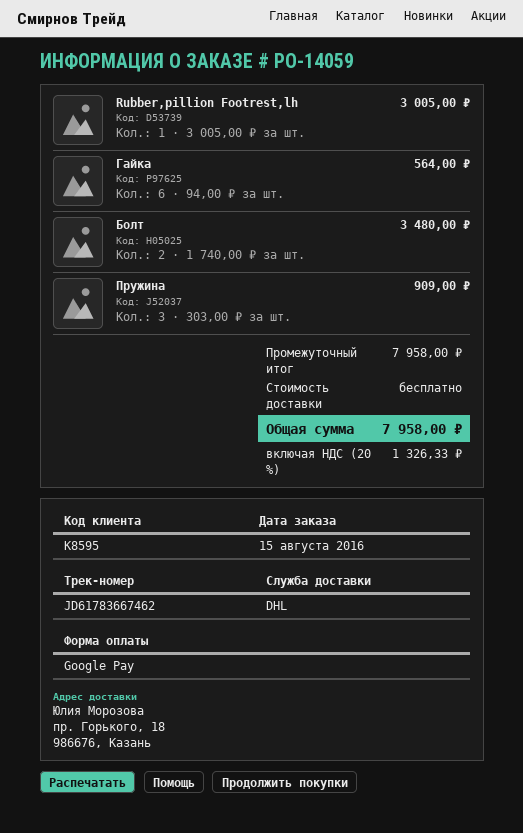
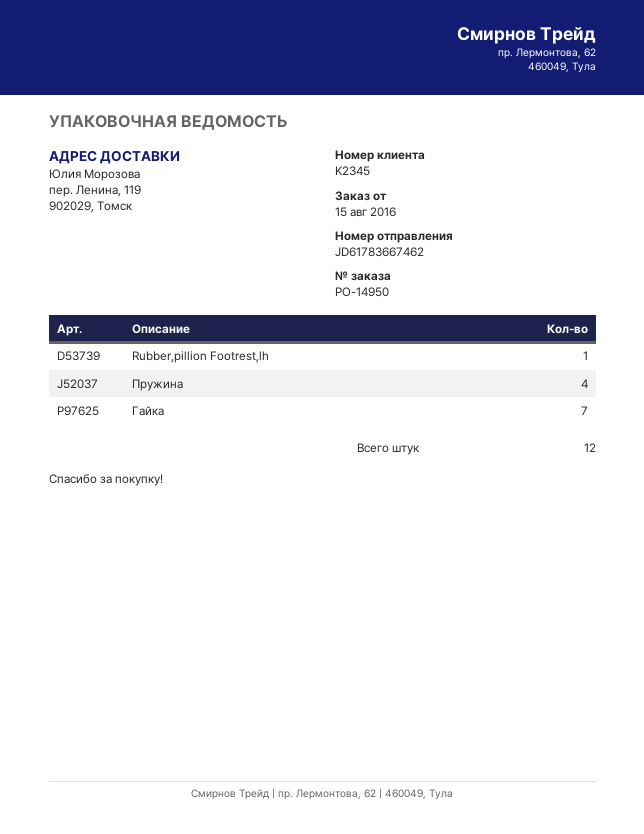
order number: PO-14059 -> PO-14950
customer number: K8595 -> K2345
ship to: пр. Горького, 18, 986676, Казань -> пер. Ленина, 119, 902029, Томск
Гайка: 6 -> 7
Болт: 2 -> none
Пружина: 3 -> 4

